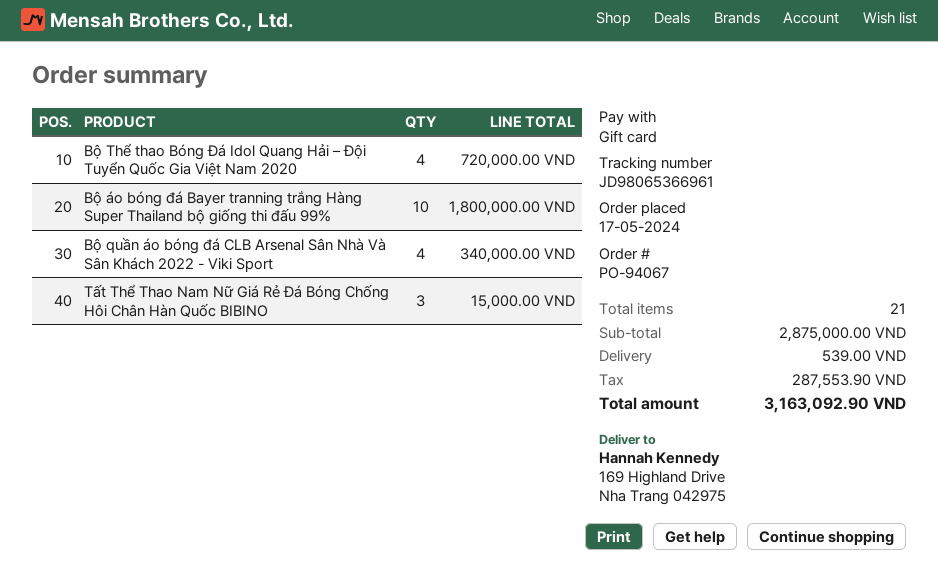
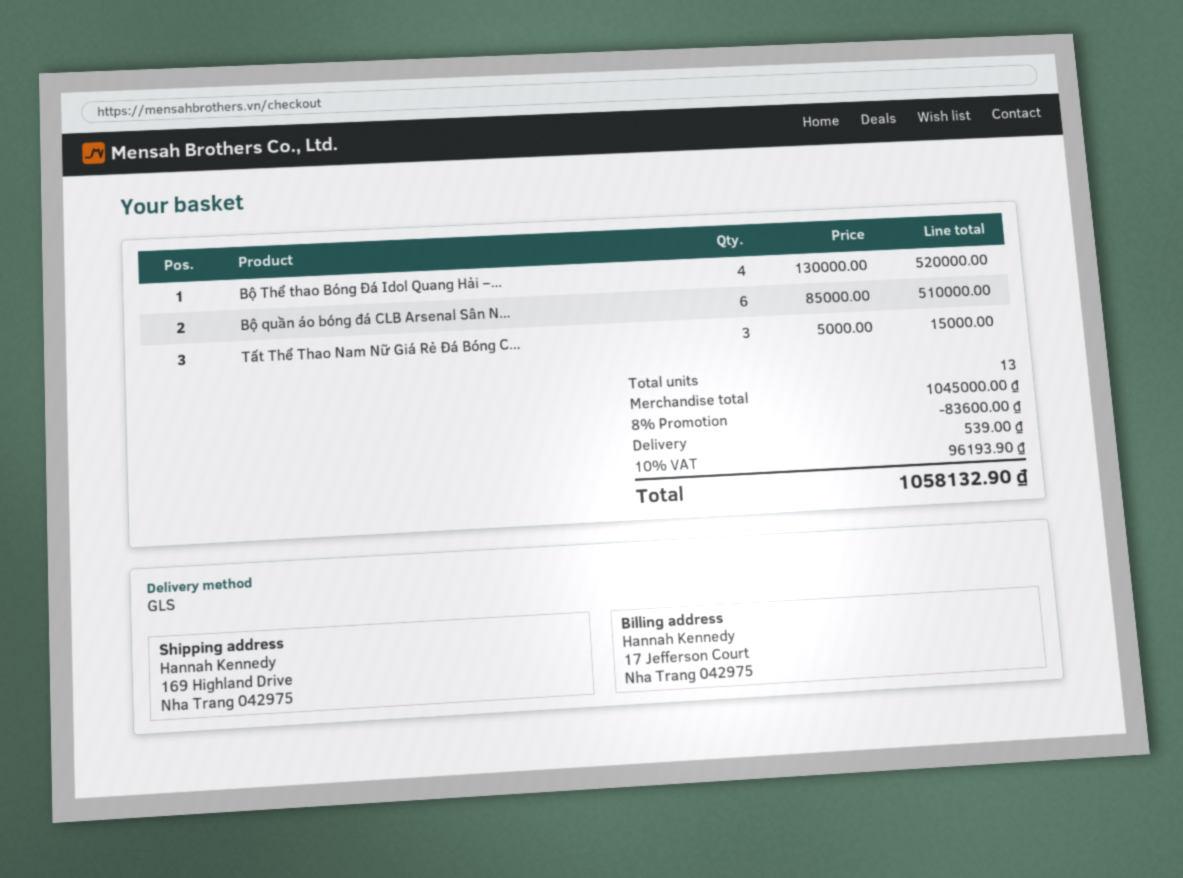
Bộ Thể thao Bóng Đá Idol Quang Hải – Đội Tuyển Quốc Gia Việt Nam 2020: 4 for 720000.00 -> 4 for 520000.00
Bộ áo bóng đá Bayer tranning trắng Hàng Super Thailand bộ giống thi đấu 99%: 10 for 1800000.00 -> none
Bộ quần áo bóng đá CLB Arsenal Sân Nhà Và Sân Khách 2022 - Viki Sport: 4 for 340000.00 -> 6 for 510000.00
total quantity: 21 -> 13
subtotal: 2875000.00 -> 1045000.00
discount: none -> 8% = 83600.00
tax: 287553.90 -> 96193.90
total: 3163092.90 -> 1058132.90

